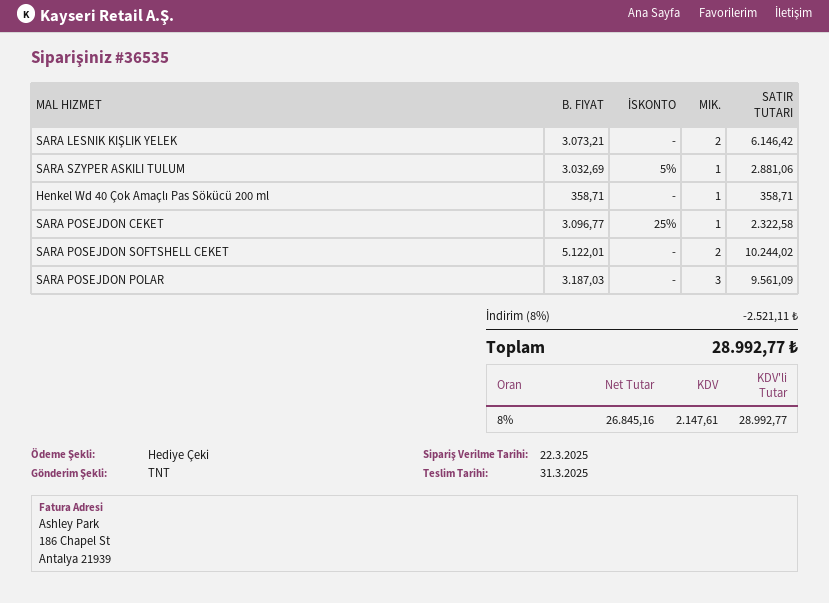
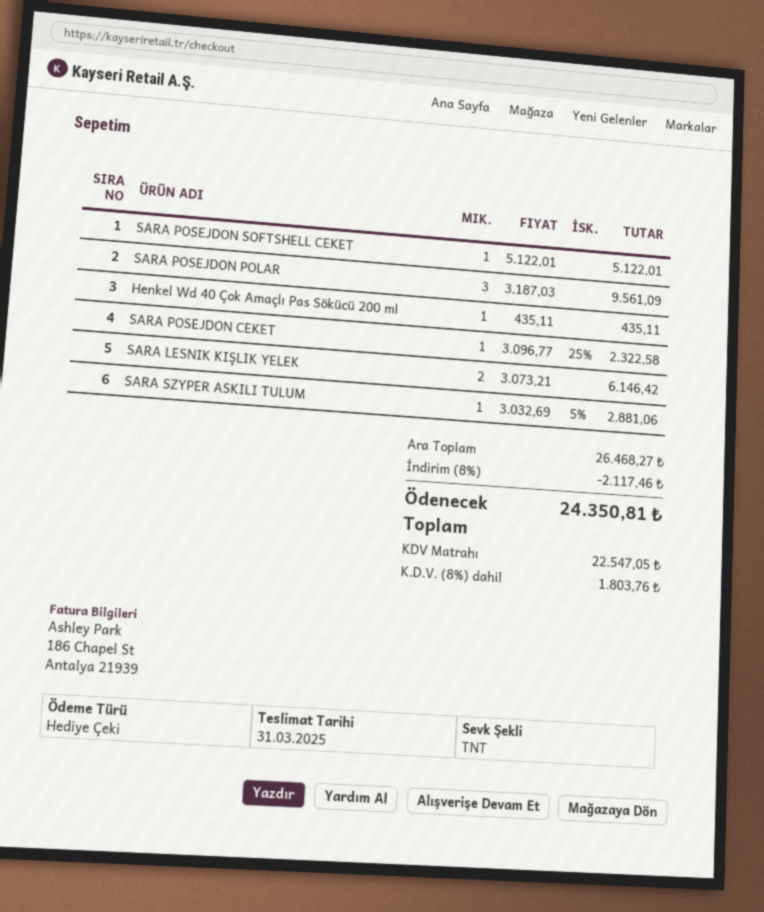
Henkel Wd 40 Çok Amaçlı Pas Sökücü 200 ml: 1 x 358.71 = 358.71 -> 1 x 435.11 = 435.11
SARA POSEJDON SOFTSHELL CEKET: 2 x 5122.01 = 10244.02 -> 1 x 5122.01 = 5122.01
discount: 8% = 2521.11 -> 8% = 2117.46
net: 26845.16 -> 22547.05
tax: 8% = 2147.61 -> 8% = 1803.76
total: 28992.77 -> 24350.81

